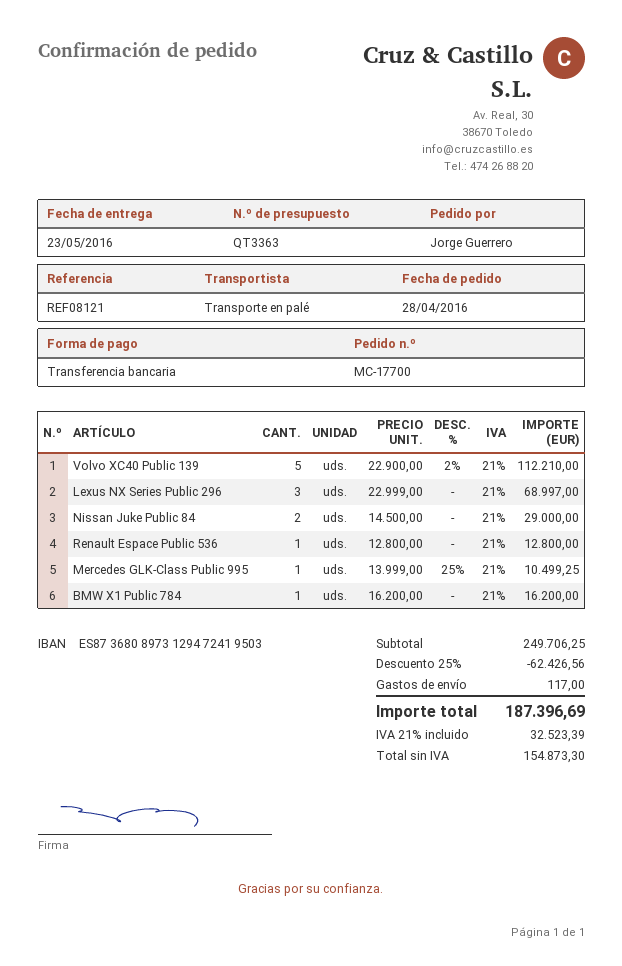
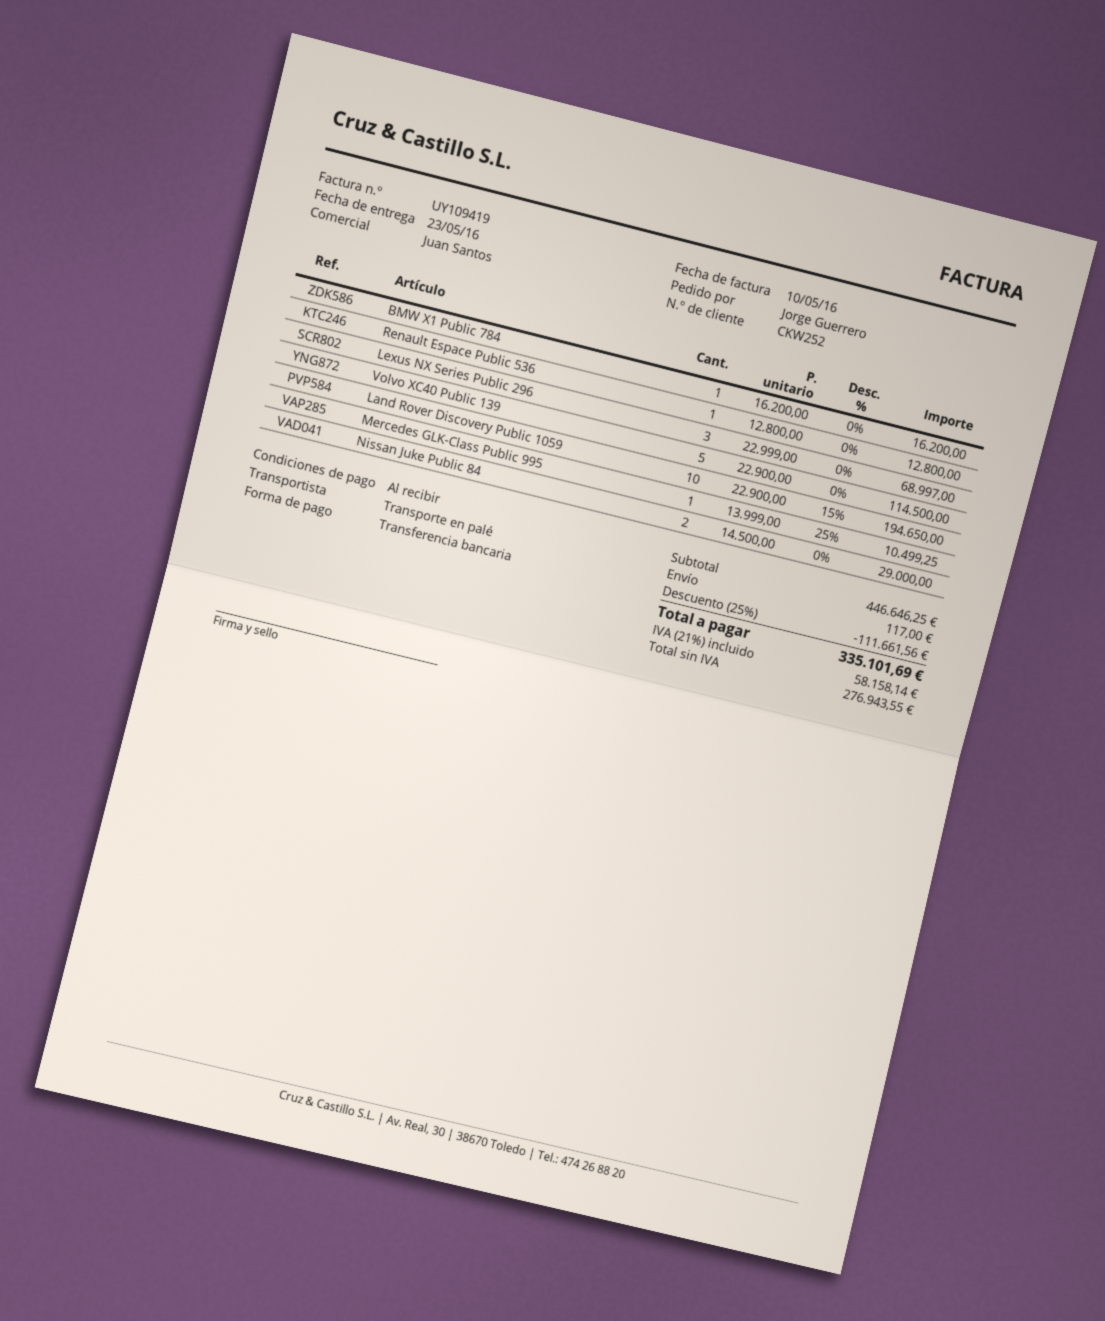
Volvo XC40 Public 139: 5 x 22900.00 - 2% = 112210.00 -> 5 x 22900.00 = 114500.00
Land Rover Discovery Public 1059: none -> 10 x 22900.00 - 15% = 194650.00
subtotal: 249706.25 -> 446646.25
discount: 25% = 62426.56 -> 25% = 111661.56
net: 154873.30 -> 276943.55
tax: 21% = 32523.39 -> 21% = 58158.14
total: 187396.69 -> 335101.69

